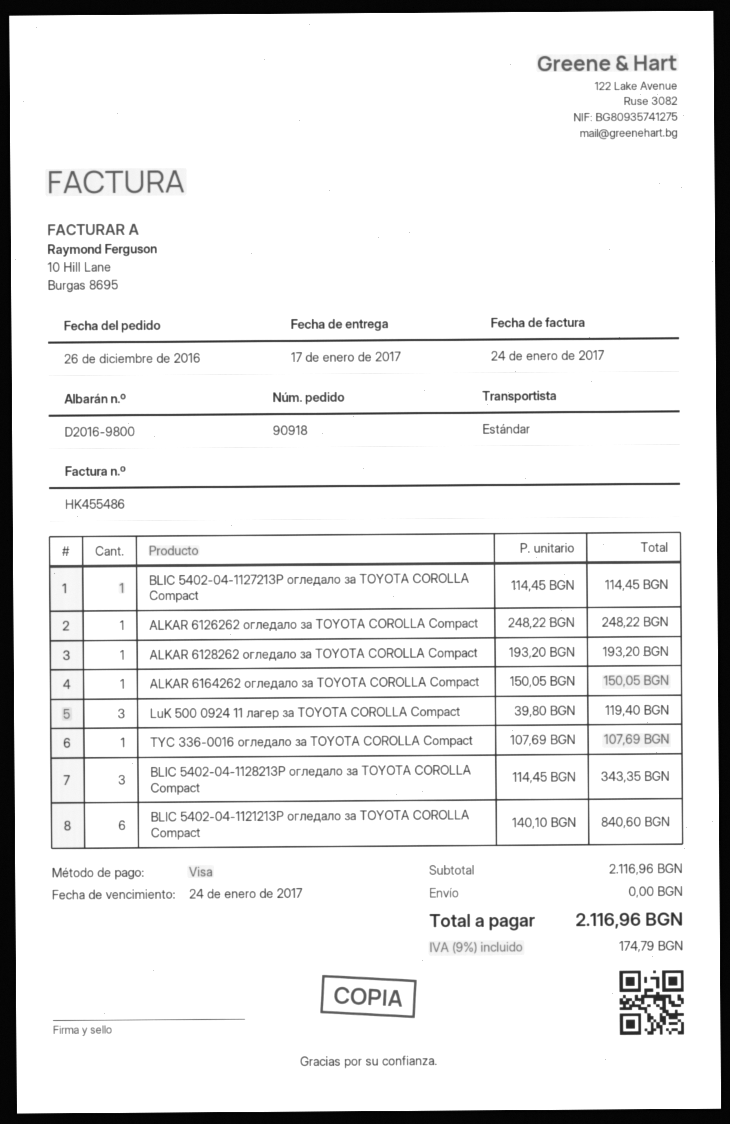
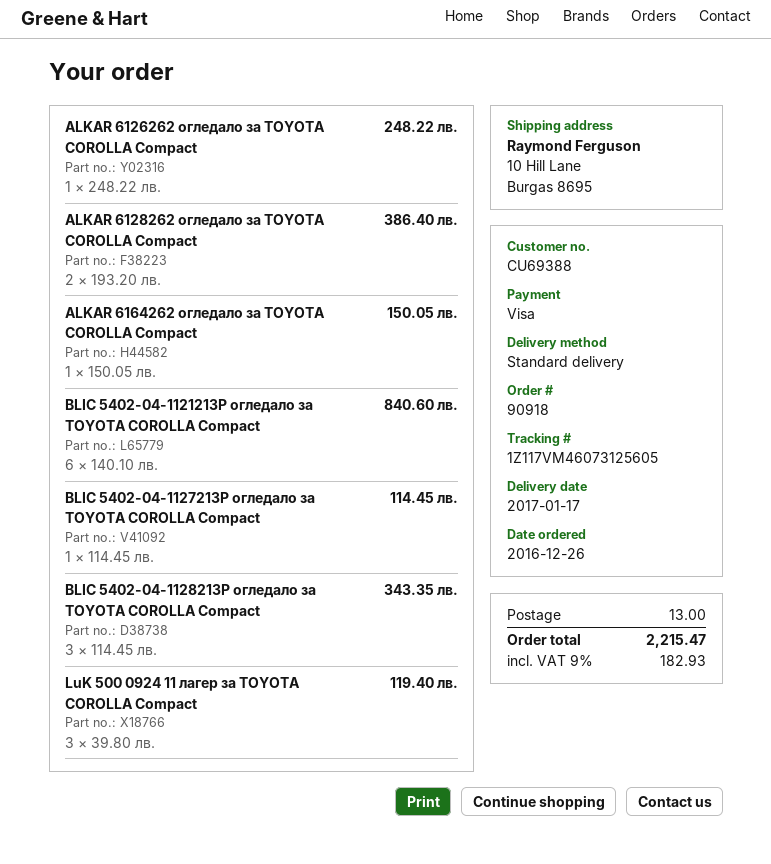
ALKAR 6128262 огледало за TOYOTA COROLLA Compact: 1 x 193.20 = 193.20 -> 2 x 193.20 = 386.40
TYC 336-0016 огледало за TOYOTA COROLLA Compact: 1 x 107.69 = 107.69 -> none
shipping: 0.00 -> 13.00
tax: 9% = 174.79 -> 9% = 182.93
total: 2116.96 -> 2215.47

